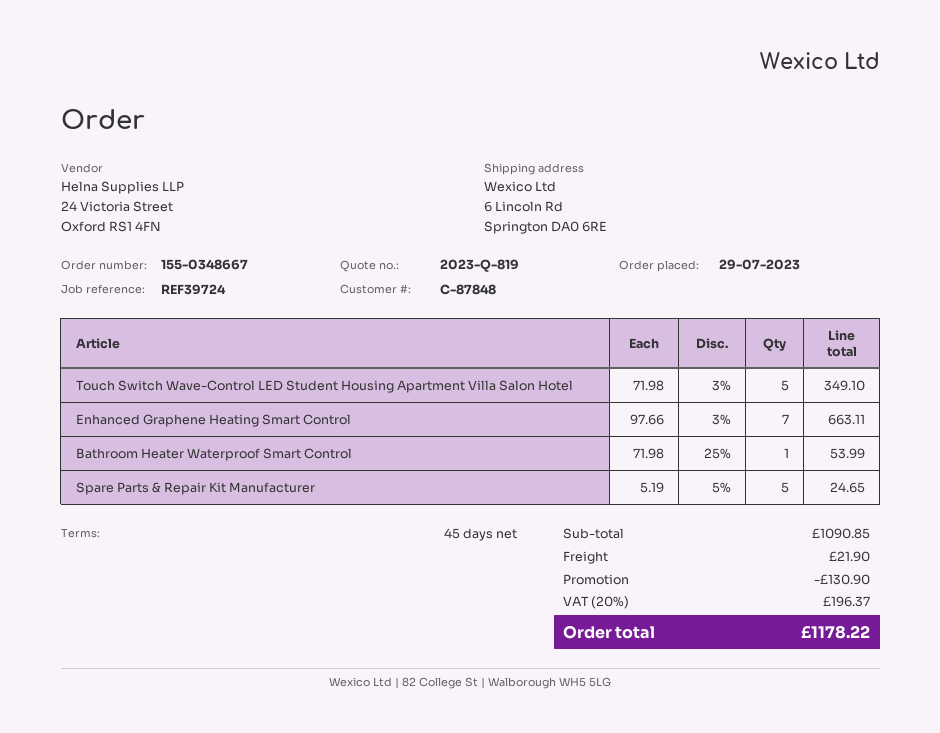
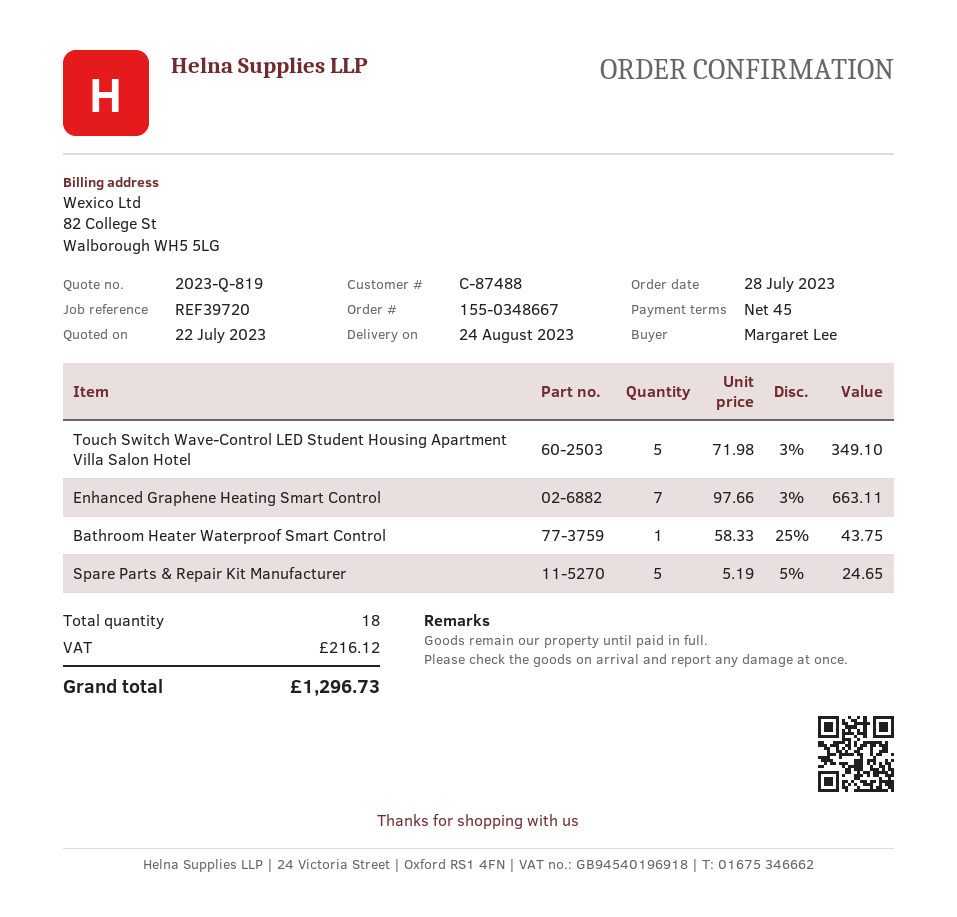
order date: 2023-07-29 -> 2023-07-28
customer number: C-87848 -> C-87488
reference: REF39724 -> REF39720
Bathroom Heater Waterproof Smart Control: 1 x 71.98 - 25% = 53.99 -> 1 x 58.33 - 25% = 43.75
discount: 130.90 -> none
shipping: 21.90 -> none
tax: 196.37 -> 216.12
total: 1178.22 -> 1296.73

